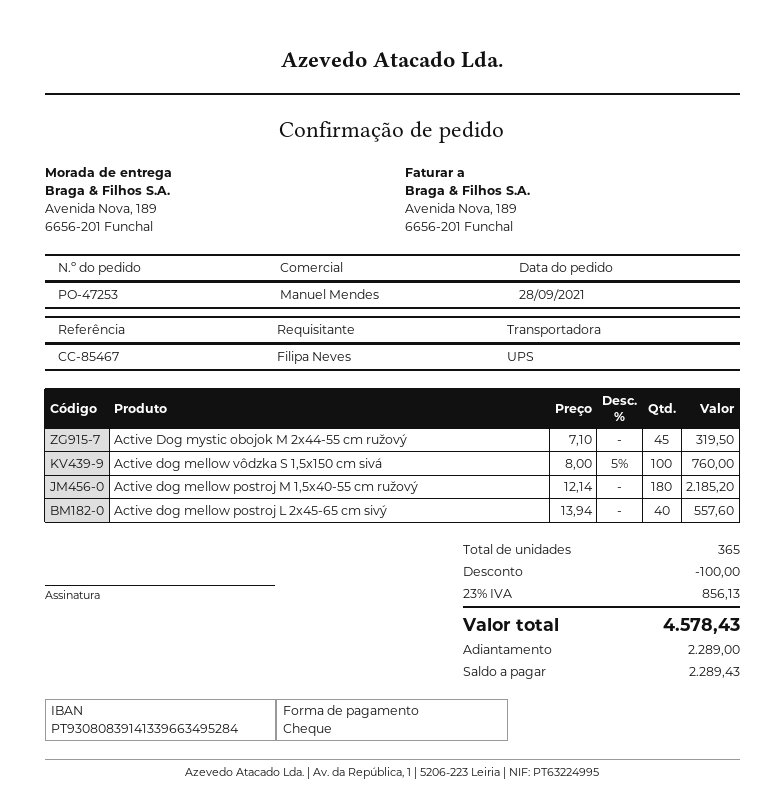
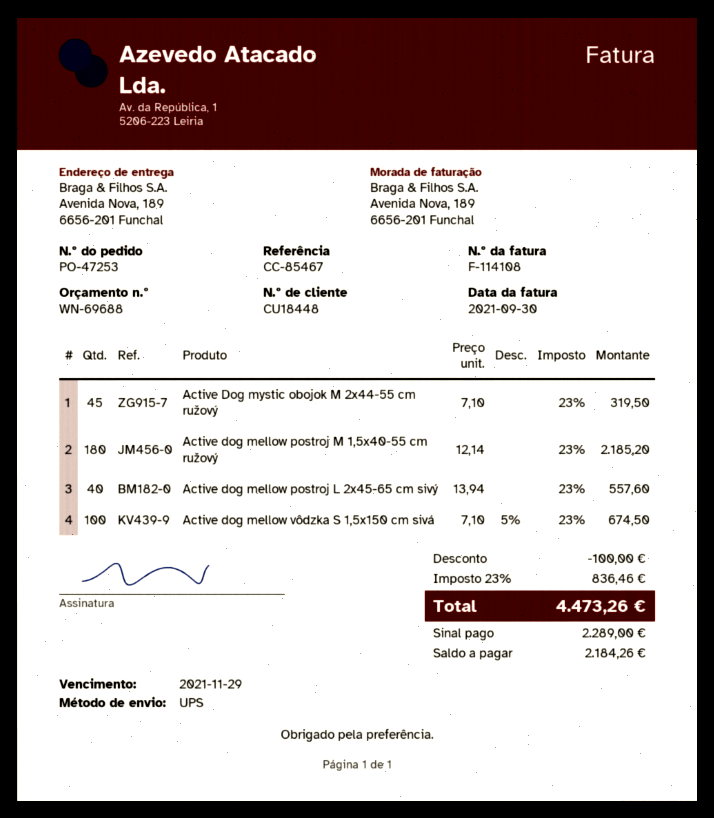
Active dog mellow vôdzka S 1,5x150 cm sivá: 100 x 8.00 - 5% = 760.00 -> 100 x 7.10 - 5% = 674.50
tax: 23% = 856.13 -> 23% = 836.46
total: 4578.43 -> 4473.26
balance: 2289.43 -> 2184.26

